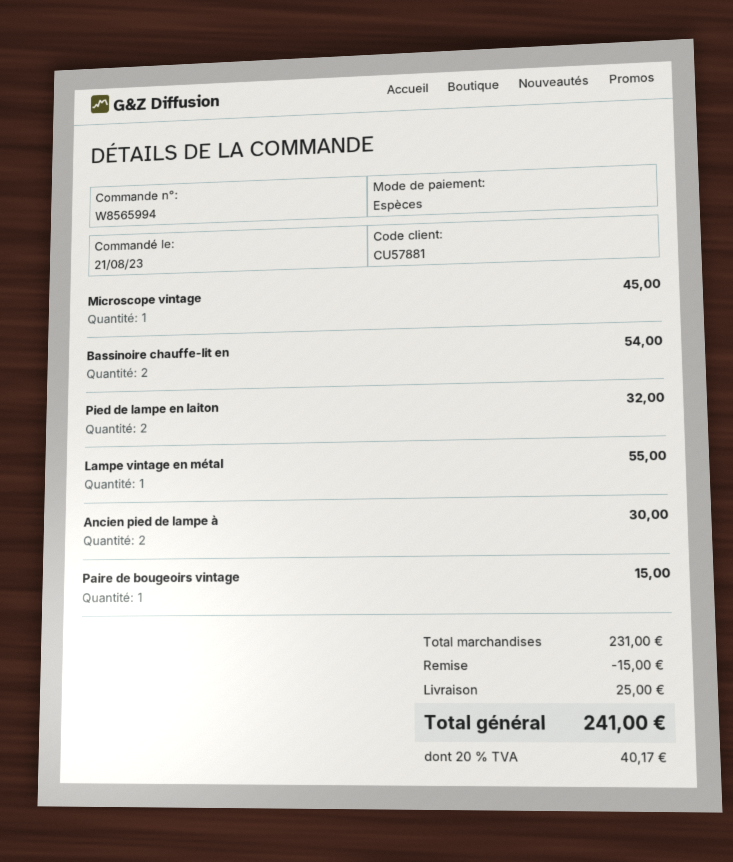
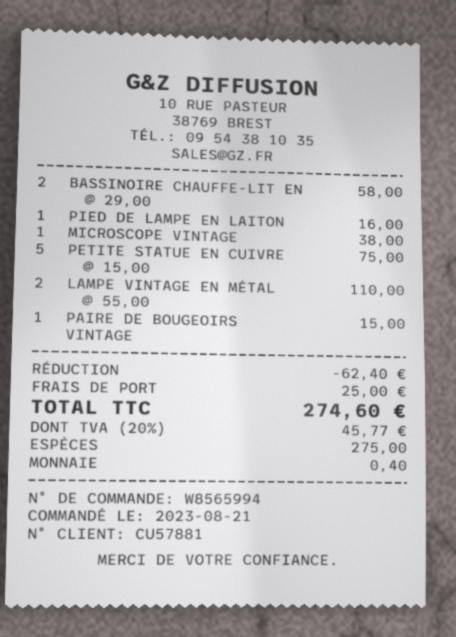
Microscope vintage: 1 for 45.00 -> 1 for 38.00
Bassinoire chauffe-lit en: 2 for 54.00 -> 2 for 58.00
Pied de lampe en laiton: 2 for 32.00 -> 1 for 16.00
Lampe vintage en métal: 1 for 55.00 -> 2 for 110.00
Ancien pied de lampe à: 2 for 30.00 -> none
PETITE STATUE EN CUIVRE: none -> 5 for 75.00
discount: 15.00 -> 62.40
tax: 20% = 40.17 -> 20% = 45.77
total: 241.00 -> 274.60

